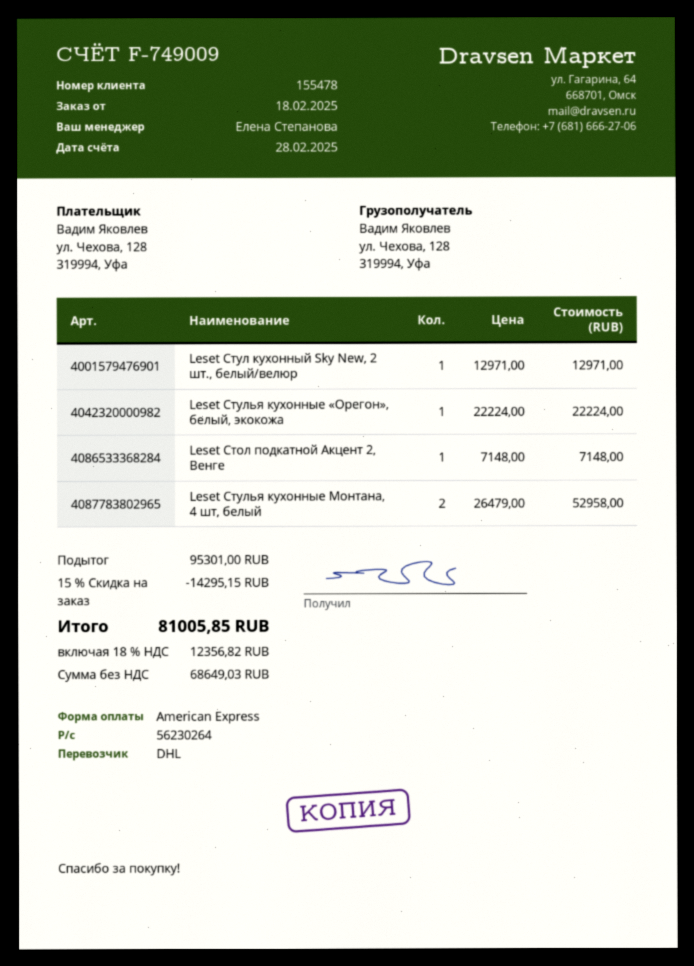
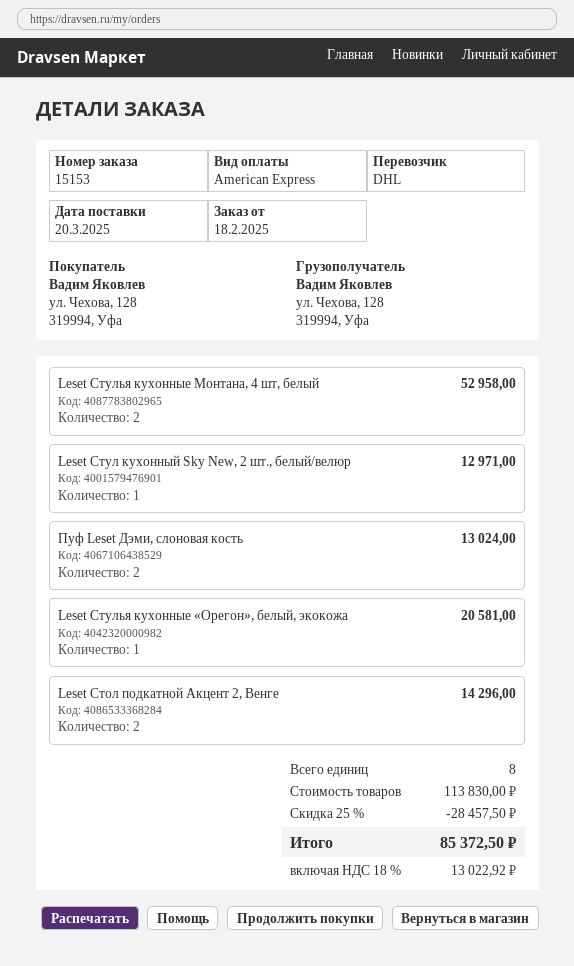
Leset Стулья кухонные «Орегон», белый, экокожа: 1 for 22224.00 -> 1 for 20581.00
Leset Стол подкатной Акцент 2, Венге: 1 for 7148.00 -> 2 for 14296.00
Пуф Leset Дэми, слоновая кость: none -> 2 for 13024.00
subtotal: 95301.00 -> 113830.00
discount: 15% = 14295.15 -> 25% = 28457.50
tax: 18% = 12356.82 -> 18% = 13022.92
total: 81005.85 -> 85372.50

